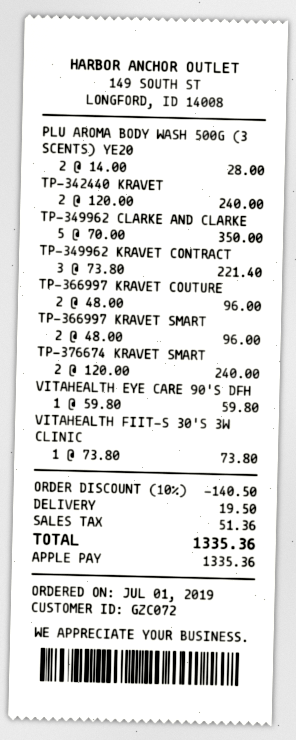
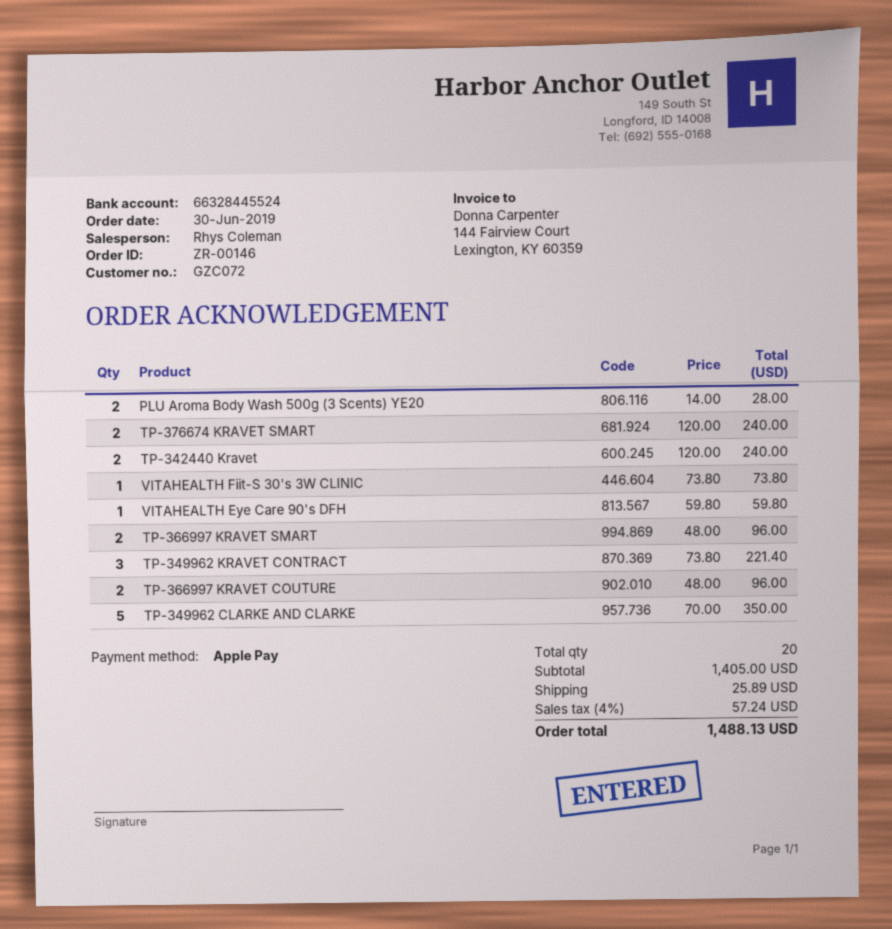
order date: 2019-07-01 -> 2019-06-30
discount: 10% = 140.50 -> none
shipping: 19.50 -> 25.89
tax: 51.36 -> 57.24
total: 1335.36 -> 1488.13

